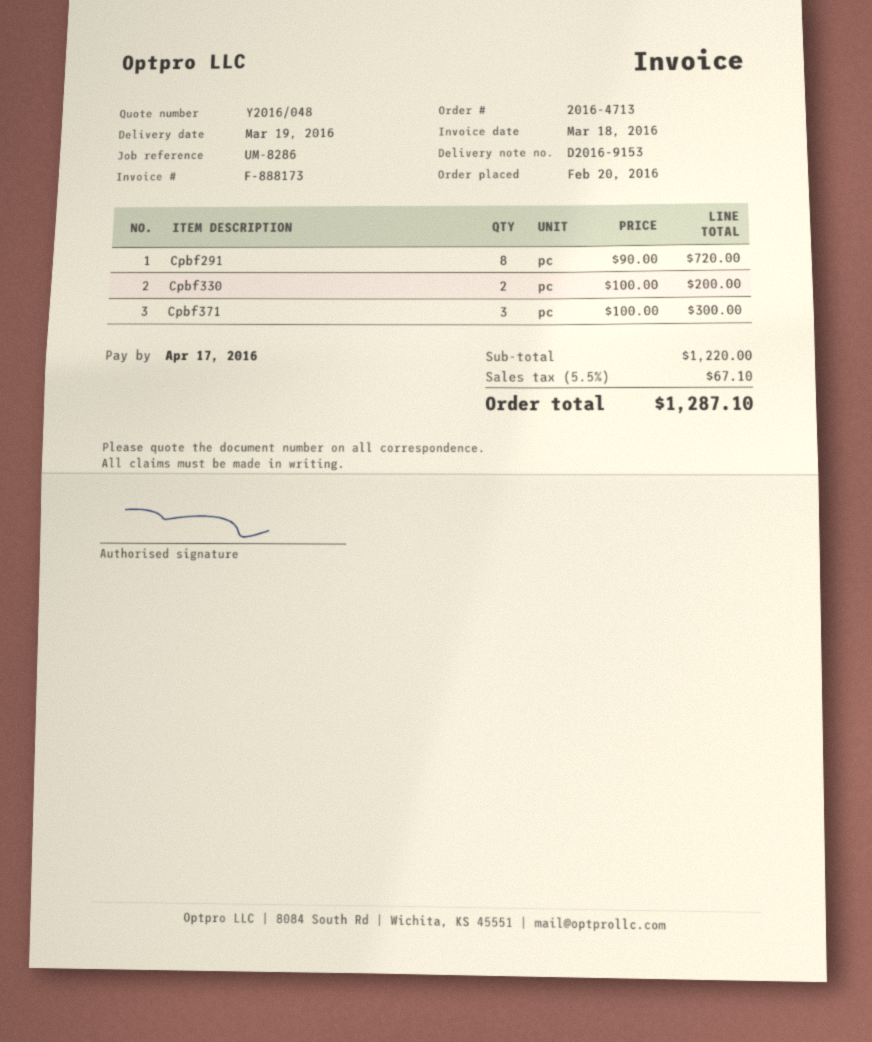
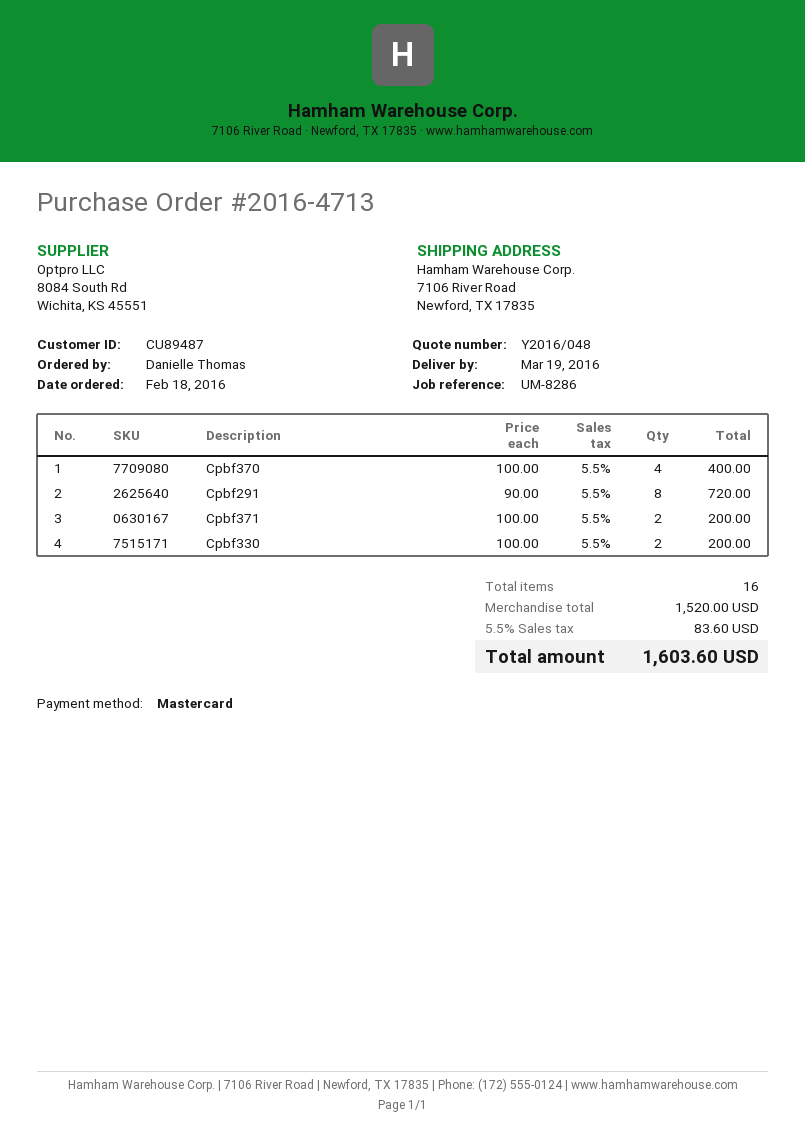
order date: 2016-02-20 -> 2016-02-18
Cpbf371: 3 x 100.00 = 300.00 -> 2 x 100.00 = 200.00
Cpbf370: none -> 4 x 100.00 = 400.00
subtotal: 1220.00 -> 1520.00
tax: 5.5% = 67.10 -> 5.5% = 83.60
total: 1287.10 -> 1603.60

